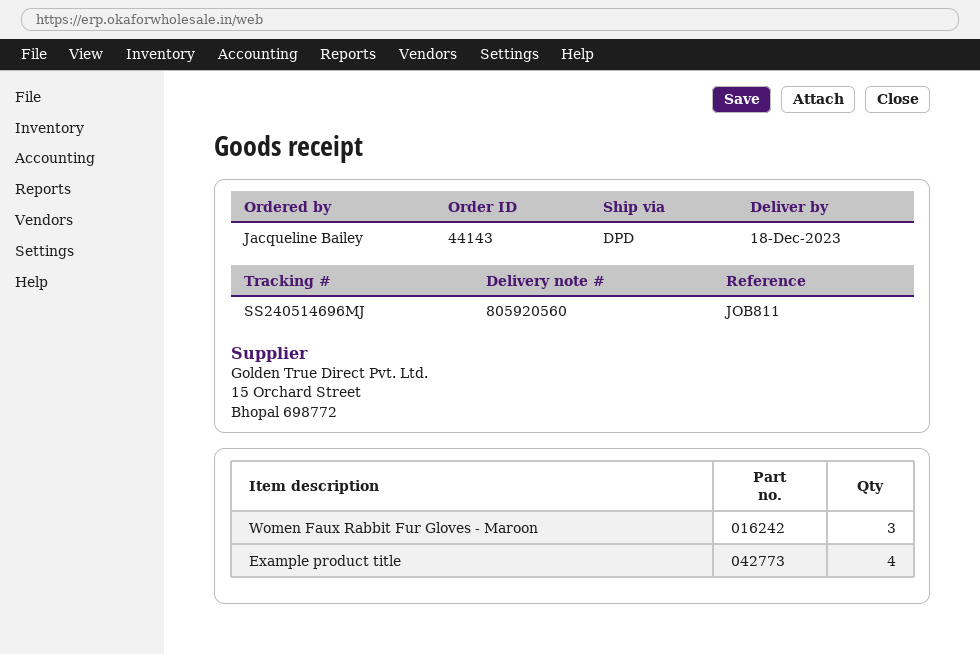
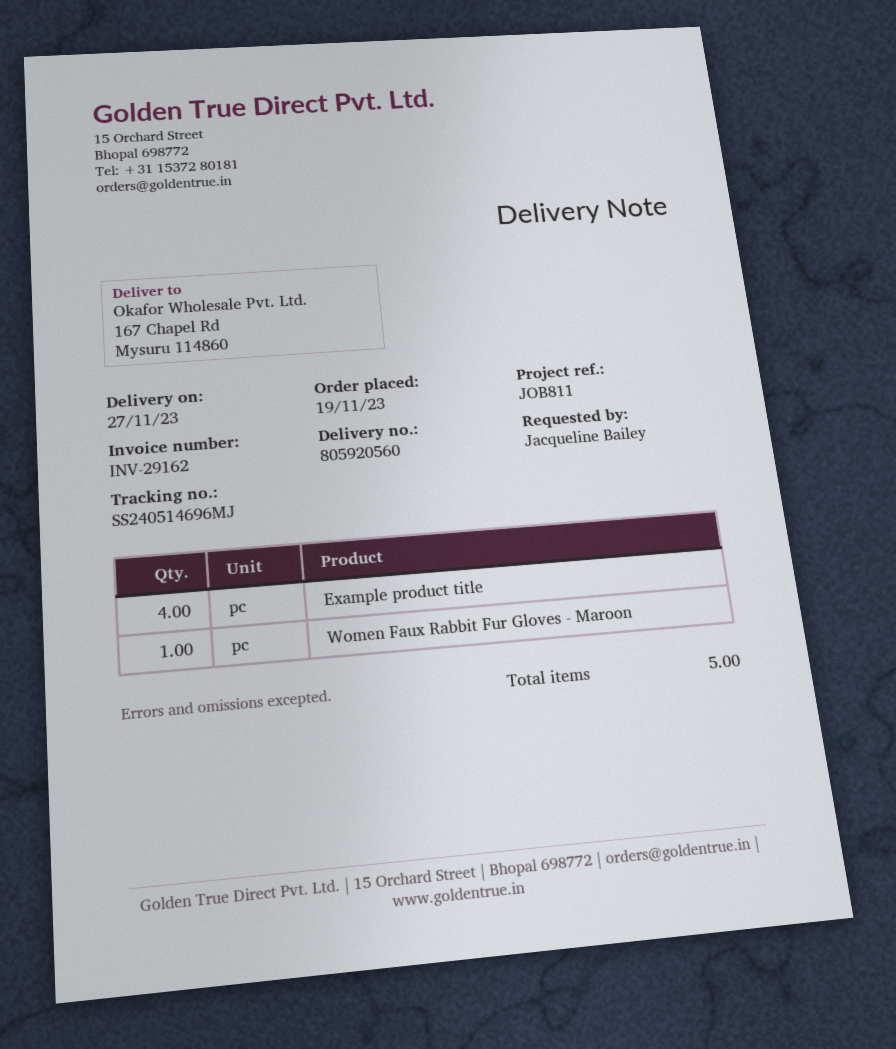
delivery date: 2023-12-18 -> 2023-11-27
Women Faux Rabbit Fur Gloves - Maroon: 3 -> 1

